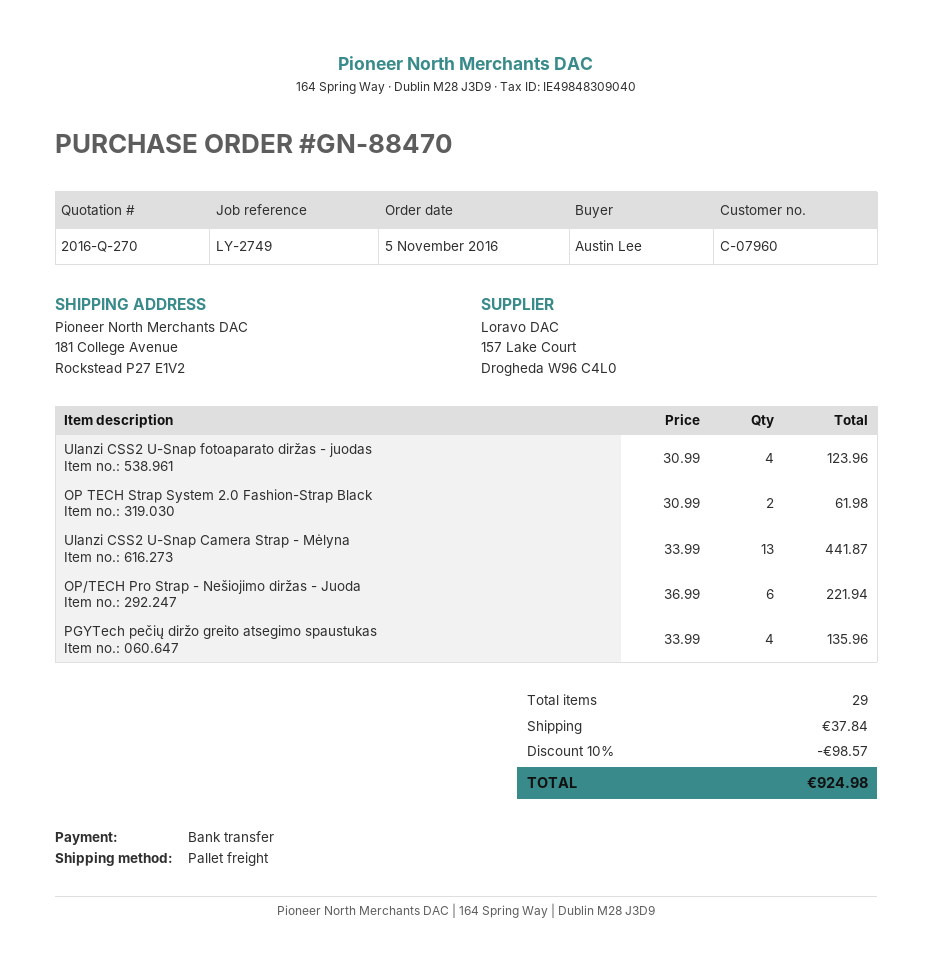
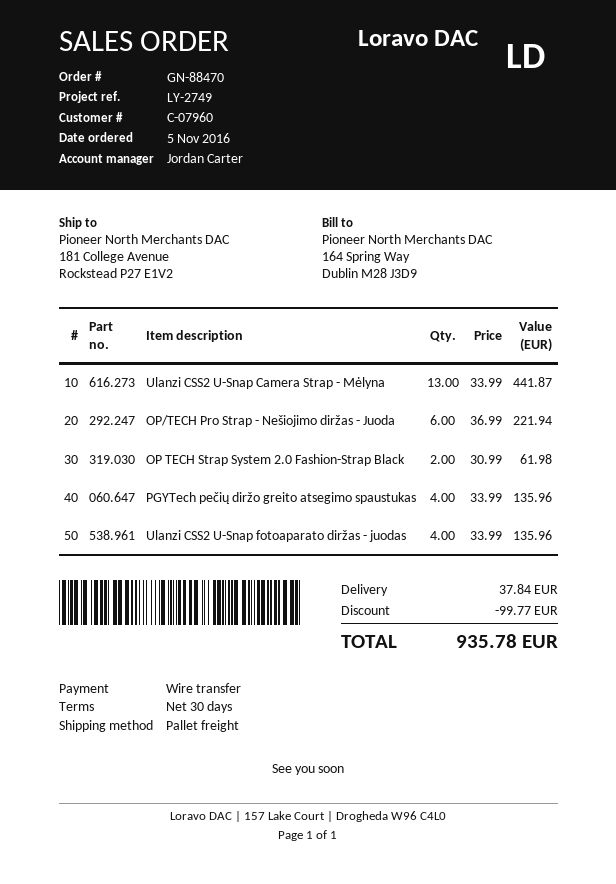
Ulanzi CSS2 U-Snap fotoaparato diržas - juodas: 4 x 30.99 = 123.96 -> 4 x 33.99 = 135.96
discount: 98.57 -> 99.77
total: 924.98 -> 935.78

